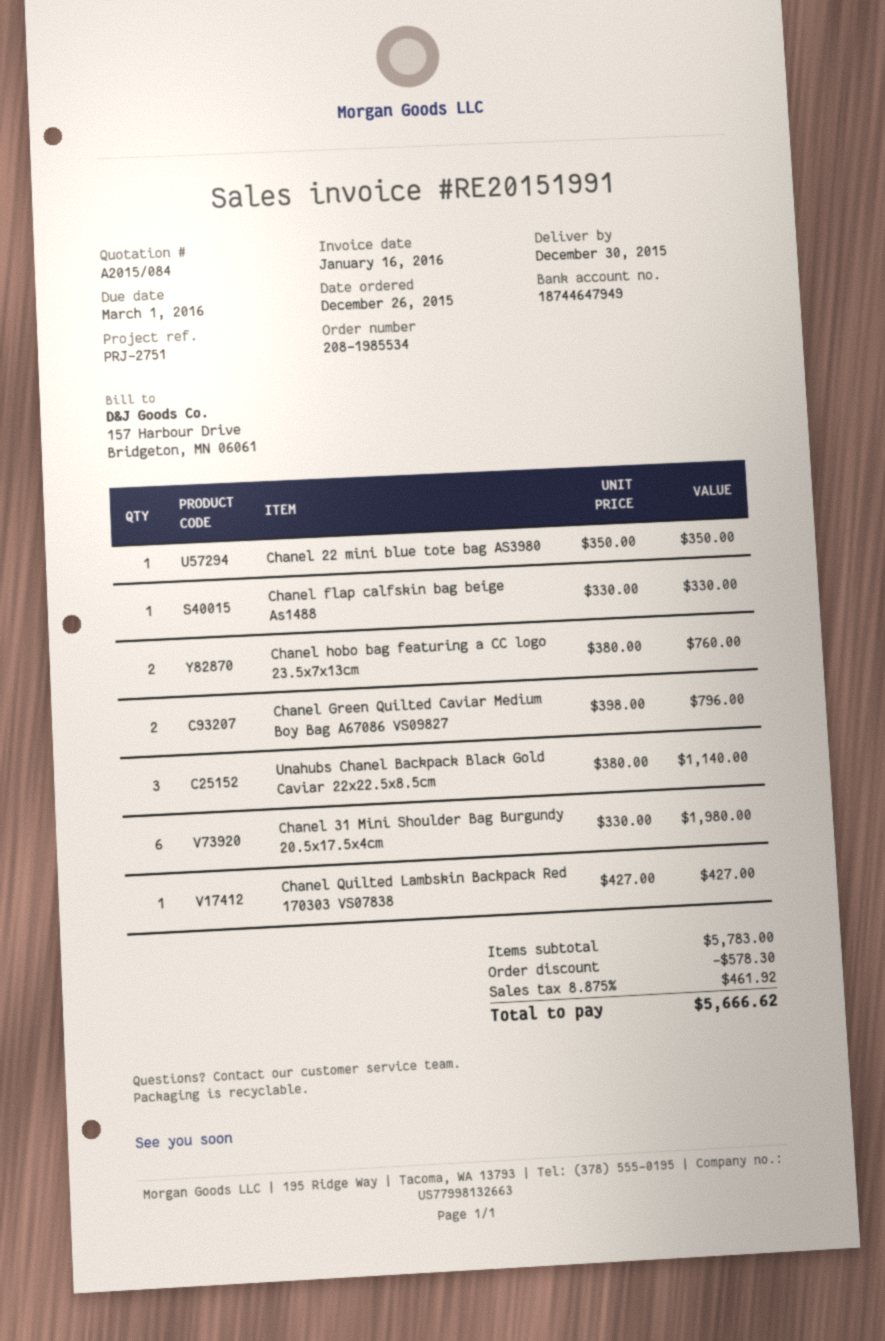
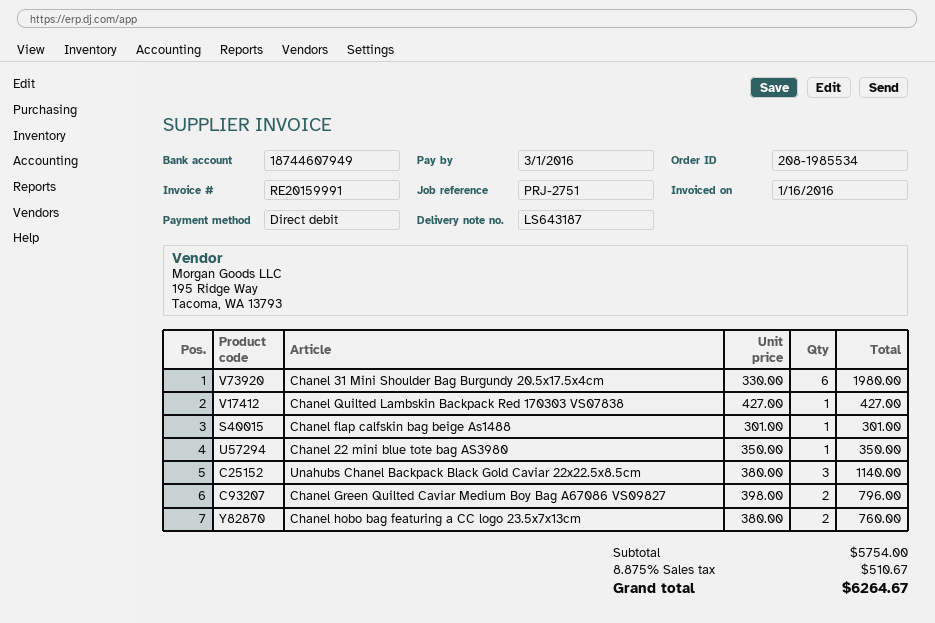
invoice number: RE20151991 -> RE20159991
bank account: 18744647949 -> 18744607949
Chanel flap calfskin bag beige As1488: 1 x 330.00 = 330.00 -> 1 x 301.00 = 301.00
subtotal: 5783.00 -> 5754.00
discount: 578.30 -> none
tax: 8.875% = 461.92 -> 8.875% = 510.67
total: 5666.62 -> 6264.67

